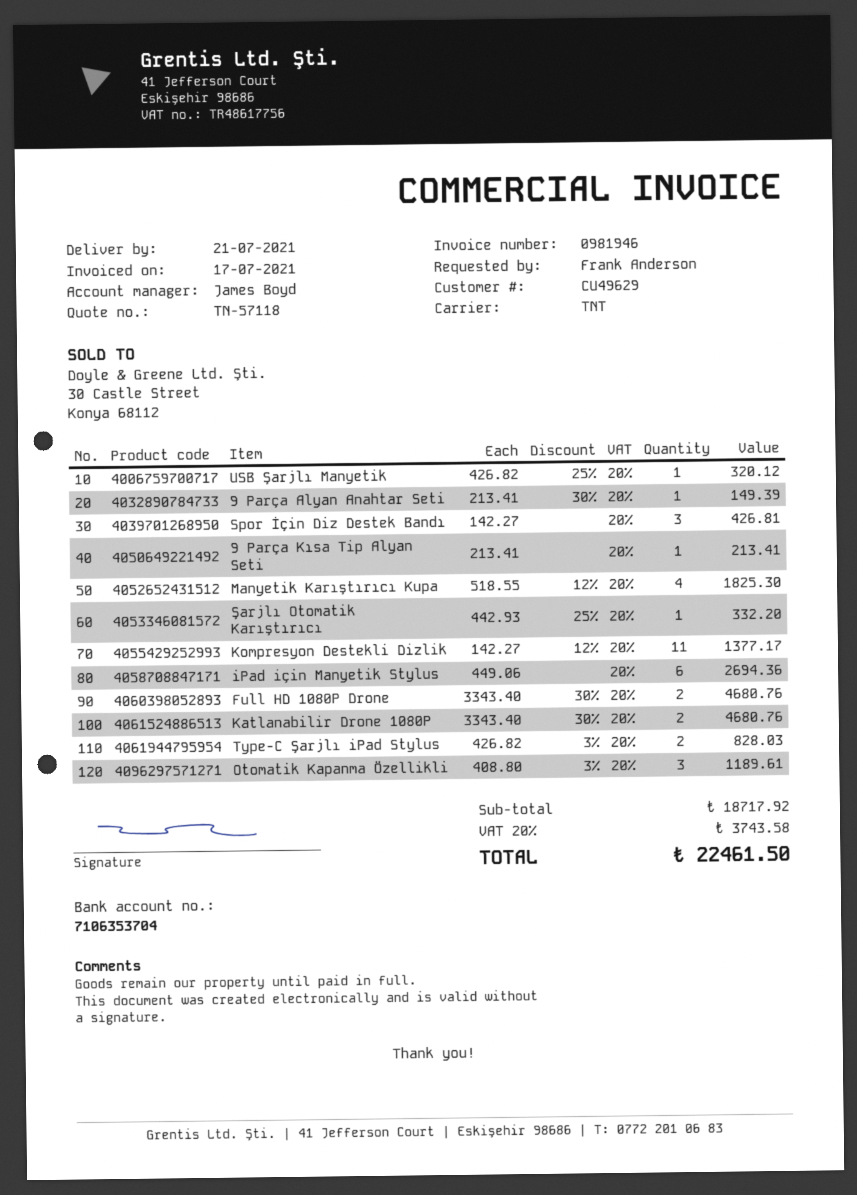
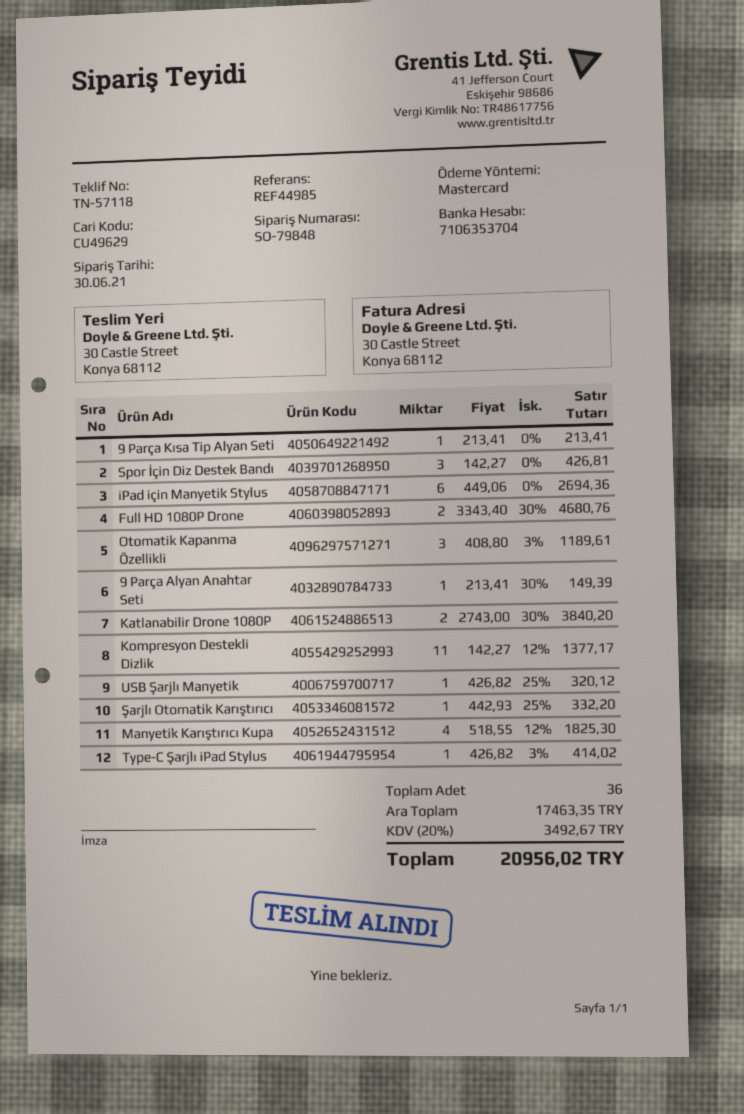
Katlanabilir Drone 1080P: 2 x 3343.40 - 30% = 4680.76 -> 2 x 2743.00 - 30% = 3840.20
Type-C Şarjlı iPad Stylus: 2 x 426.82 - 3% = 828.03 -> 1 x 426.82 - 3% = 414.02
subtotal: 18717.92 -> 17463.35
tax: 20% = 3743.58 -> 20% = 3492.67
total: 22461.50 -> 20956.02

